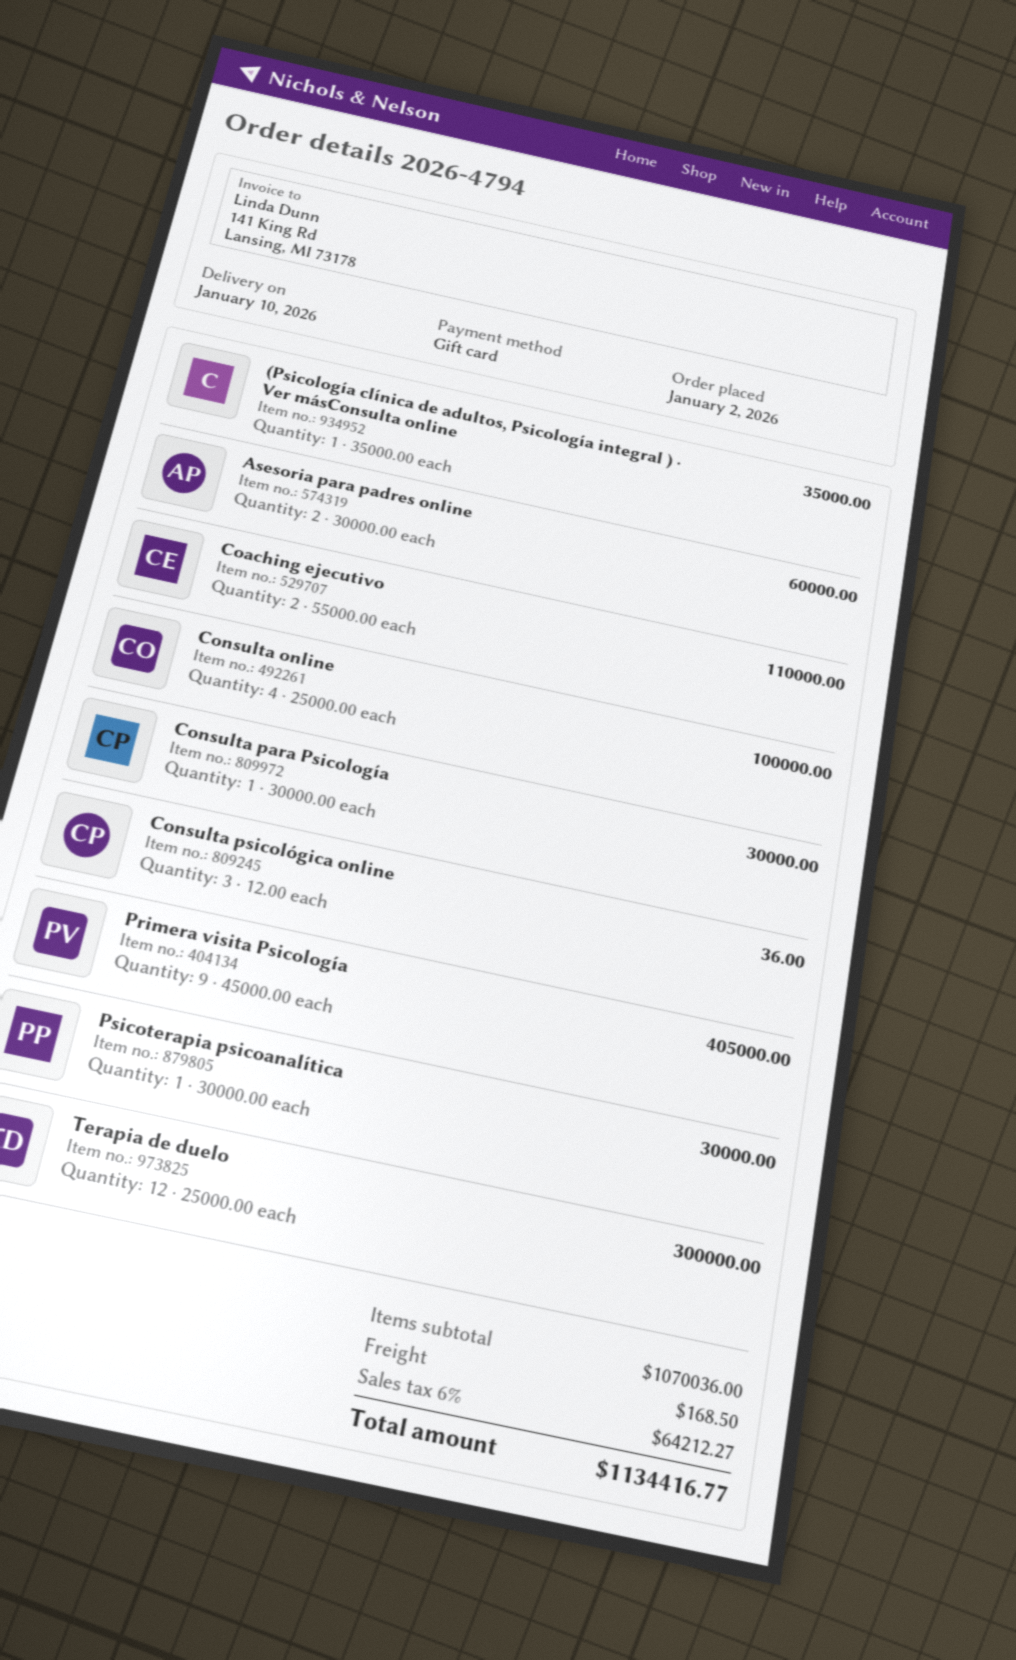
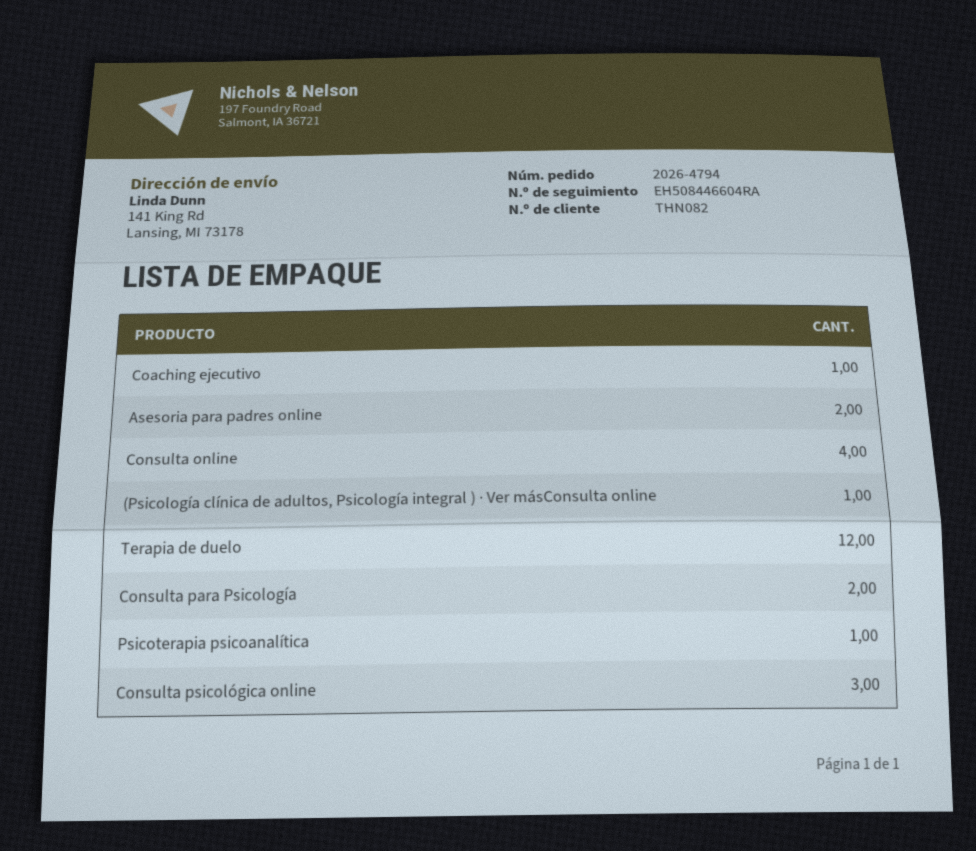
Coaching ejecutivo: 2 -> 1
Consulta para Psicología: 1 -> 2
Primera visita Psicología: 9 -> none

